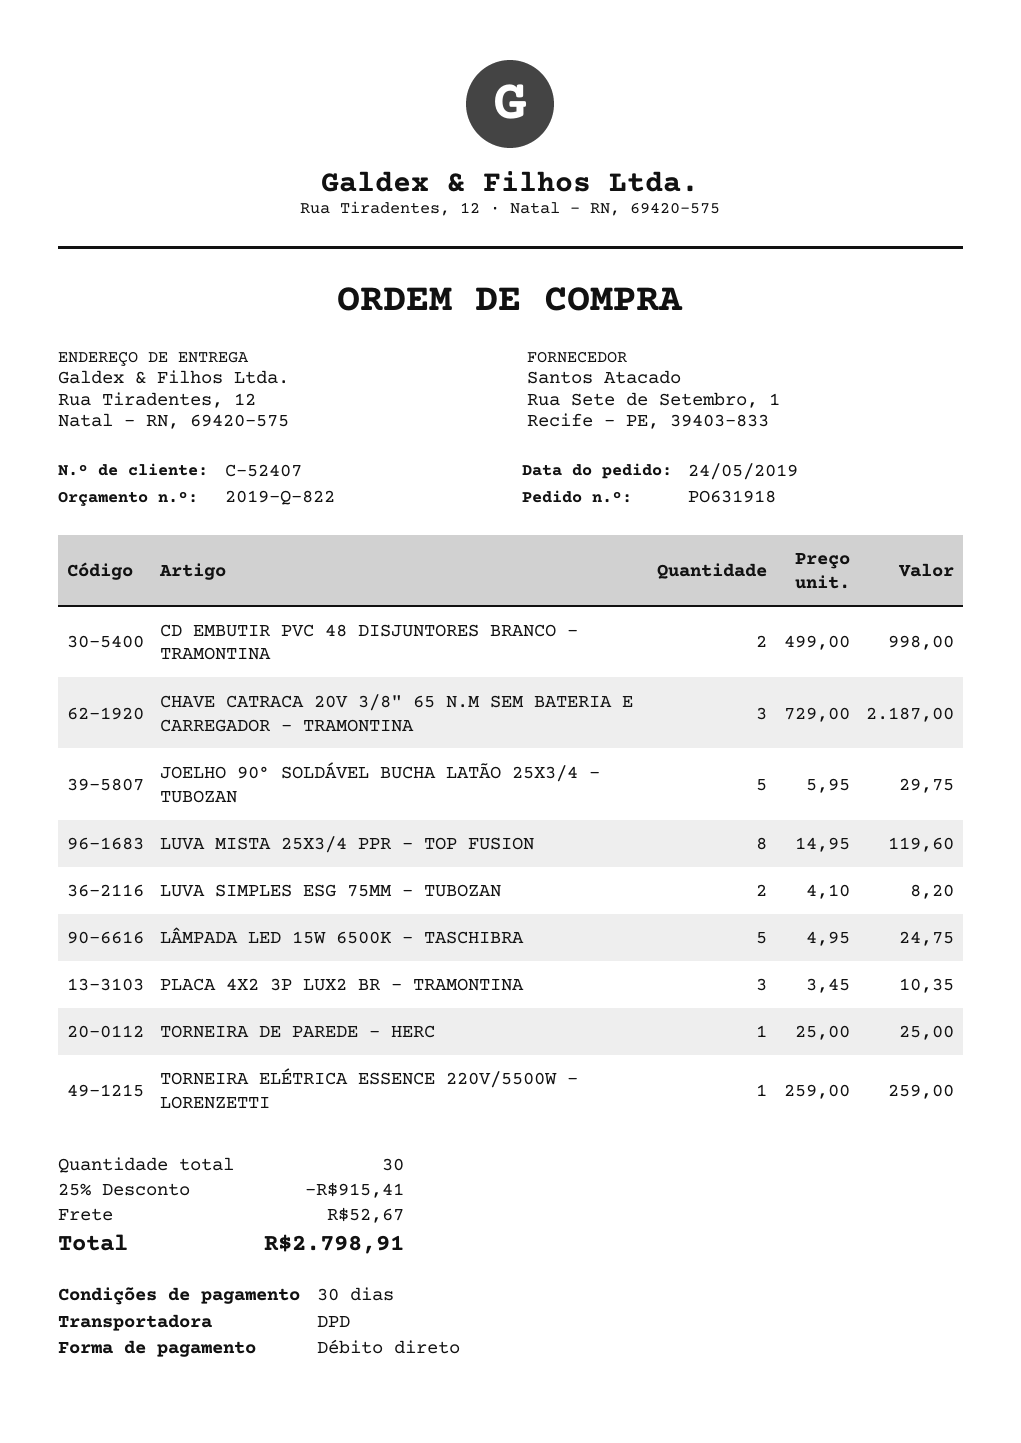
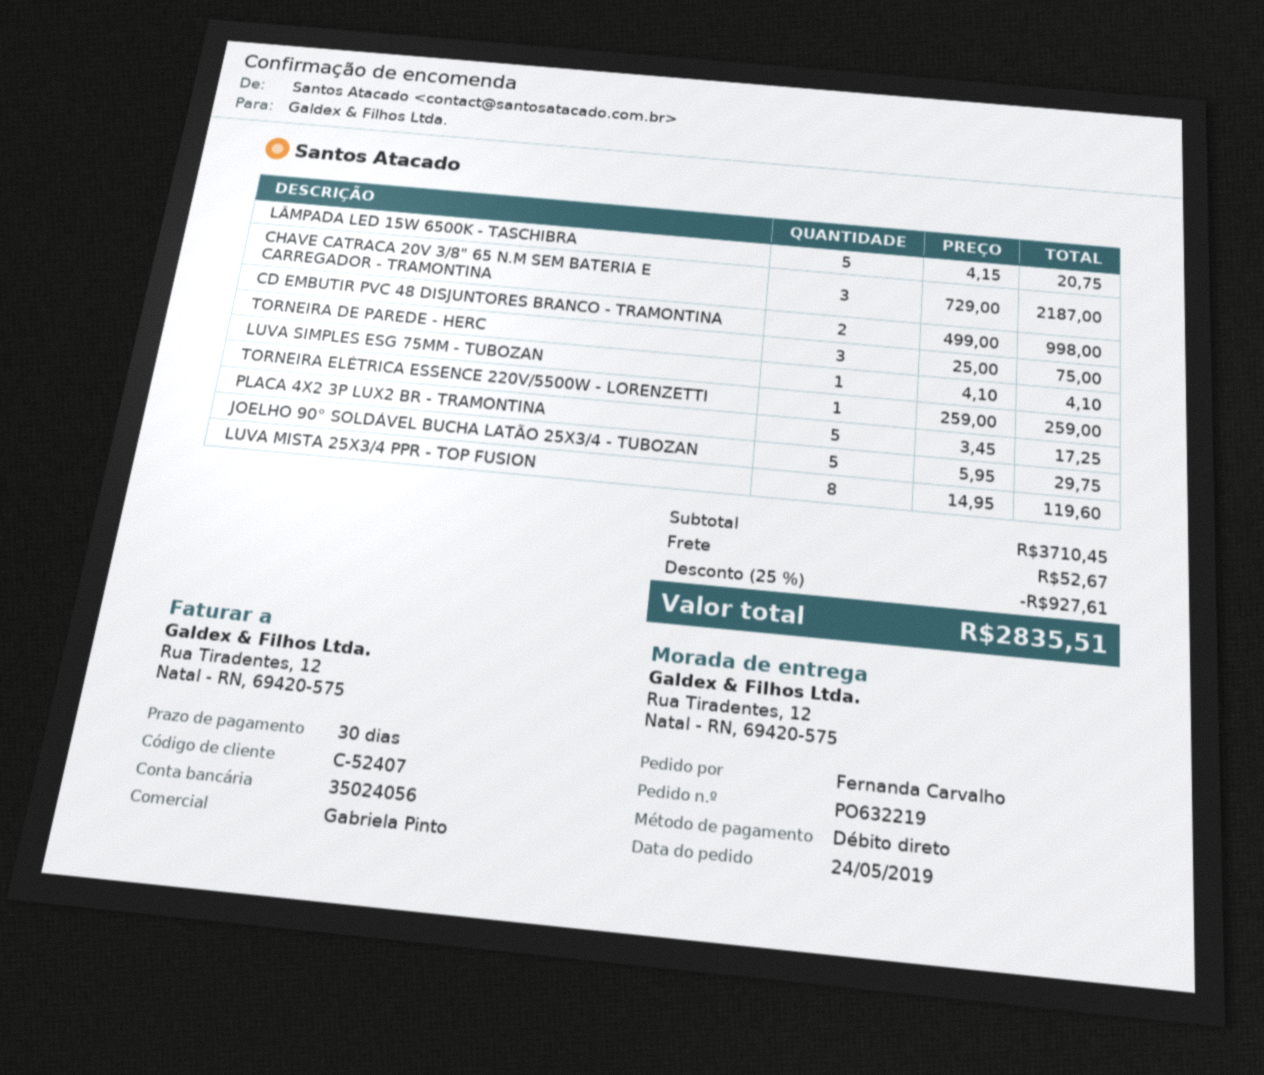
order number: PO631918 -> PO632219
LUVA SIMPLES ESG 75MM - TUBOZAN: 2 x 4.10 = 8.20 -> 1 x 4.10 = 4.10
LÂMPADA LED 15W 6500K - TASCHIBRA: 5 x 4.95 = 24.75 -> 5 x 4.15 = 20.75
PLACA 4X2 3P LUX2 BR - TRAMONTINA: 3 x 3.45 = 10.35 -> 5 x 3.45 = 17.25
TORNEIRA DE PAREDE - HERC: 1 x 25.00 = 25.00 -> 3 x 25.00 = 75.00
discount: 25% = 915.41 -> 25% = 927.61
total: 2798.91 -> 2835.51

